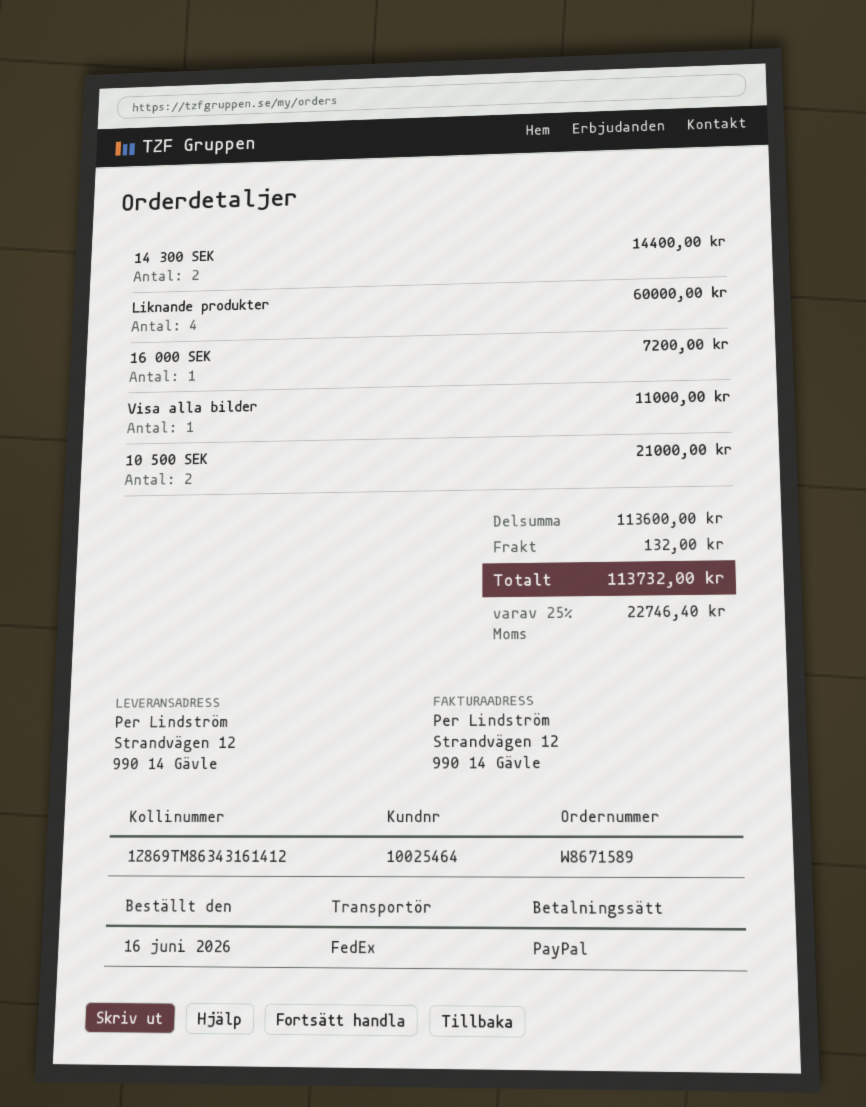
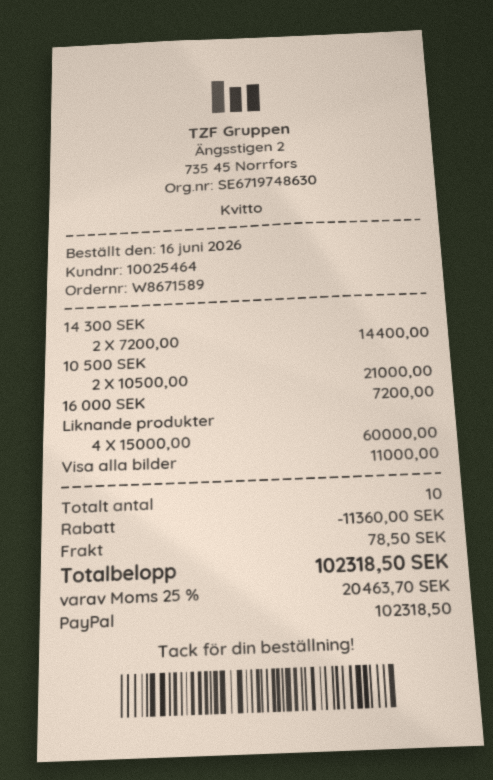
discount: none -> 11360.00
shipping: 132.00 -> 78.50
tax: 25% = 22746.40 -> 25% = 20463.70
total: 113732.00 -> 102318.50

